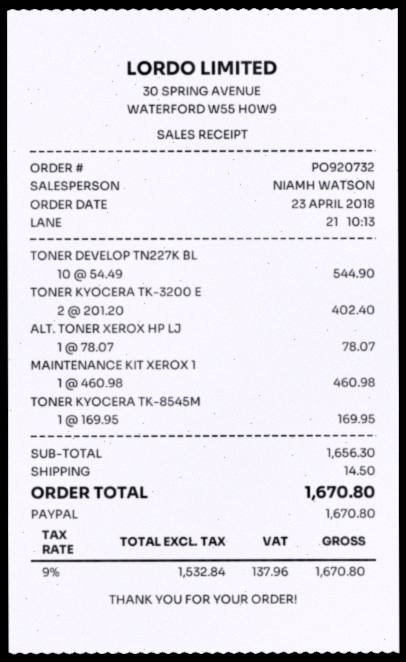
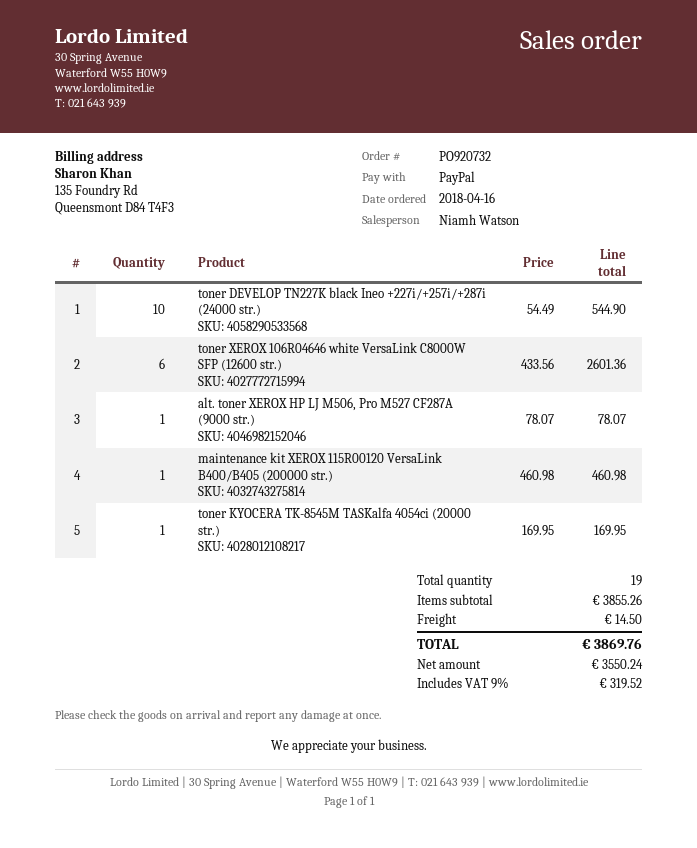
order date: 2018-04-23 -> 2018-04-16
TONER KYOCERA TK-3200 E: 2 x 201.20 = 402.40 -> none
toner XEROX 106R04646 white VersaLink C8000W SFP (12600 str.): none -> 6 x 433.56 = 2601.36
subtotal: 1656.30 -> 3855.26
net: 1532.84 -> 3550.24
tax: 9% = 137.96 -> 9% = 319.52
total: 1670.80 -> 3869.76

